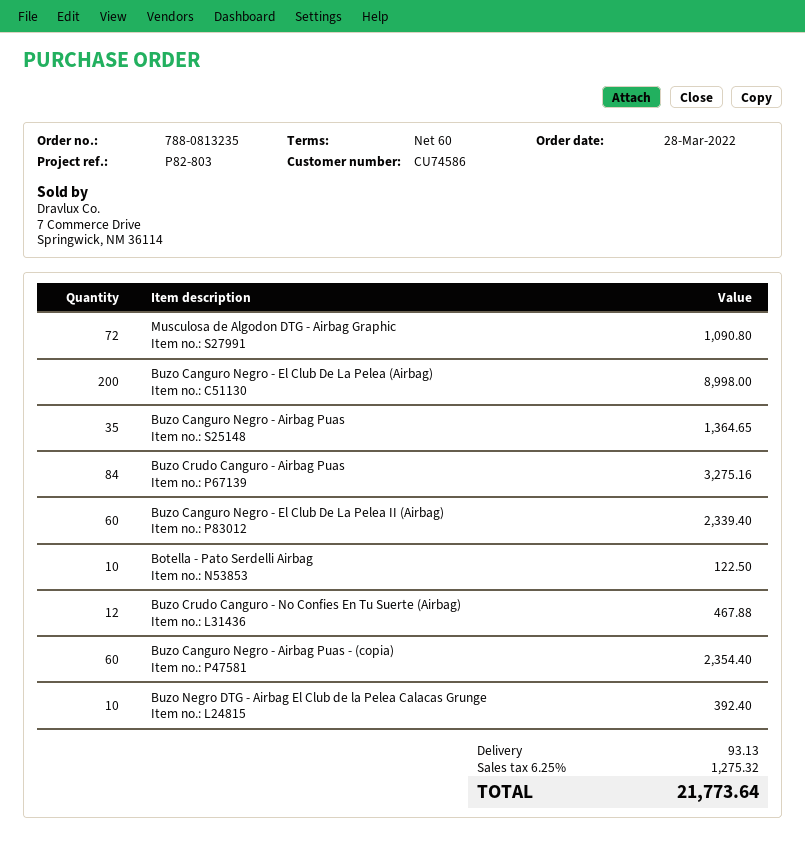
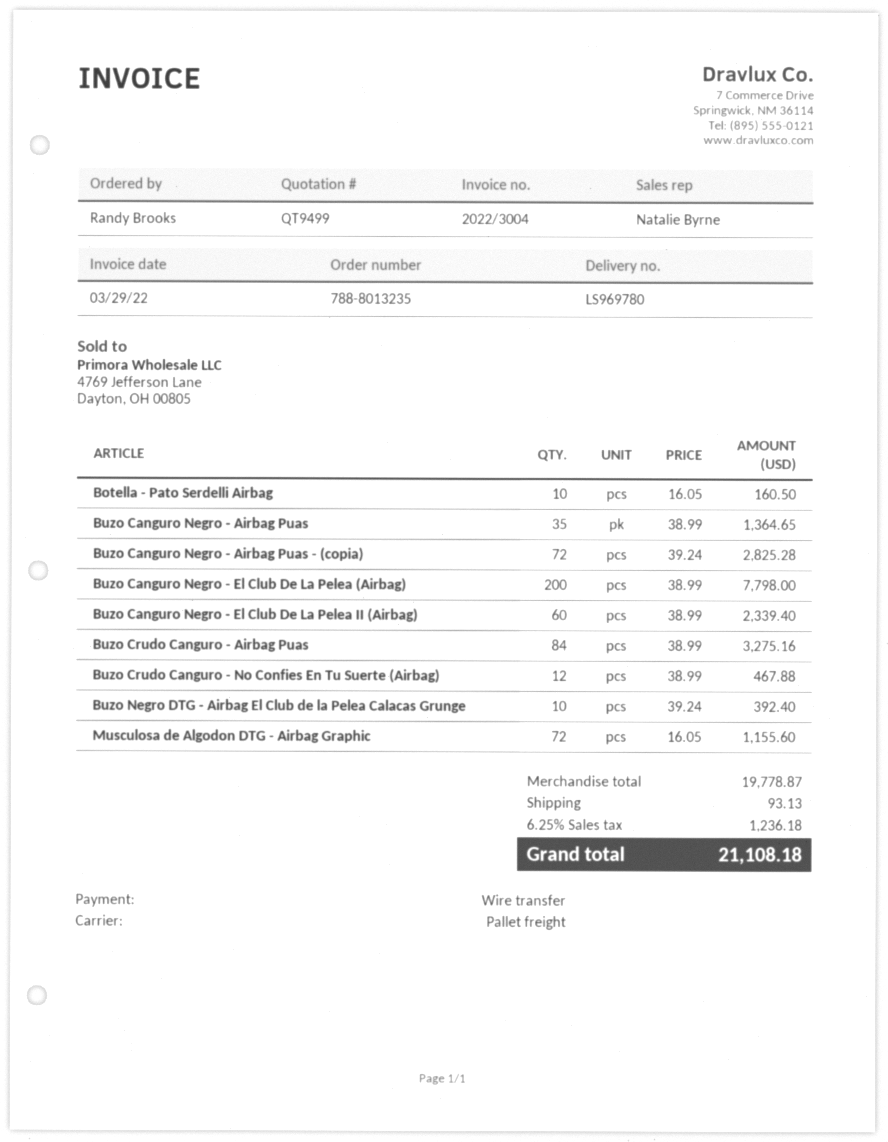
order number: 788-0813235 -> 788-8013235
Musculosa de Algodon DTG - Airbag Graphic: 72 for 1090.80 -> 72 for 1155.60
Buzo Canguro Negro - El Club De La Pelea (Airbag): 200 for 8998.00 -> 200 for 7798.00
Botella - Pato Serdelli Airbag: 10 for 122.50 -> 10 for 160.50
Buzo Canguro Negro - Airbag Puas - (copia): 60 for 2354.40 -> 72 for 2825.28
tax: 6.25% = 1275.32 -> 6.25% = 1236.18
total: 21773.64 -> 21108.18

